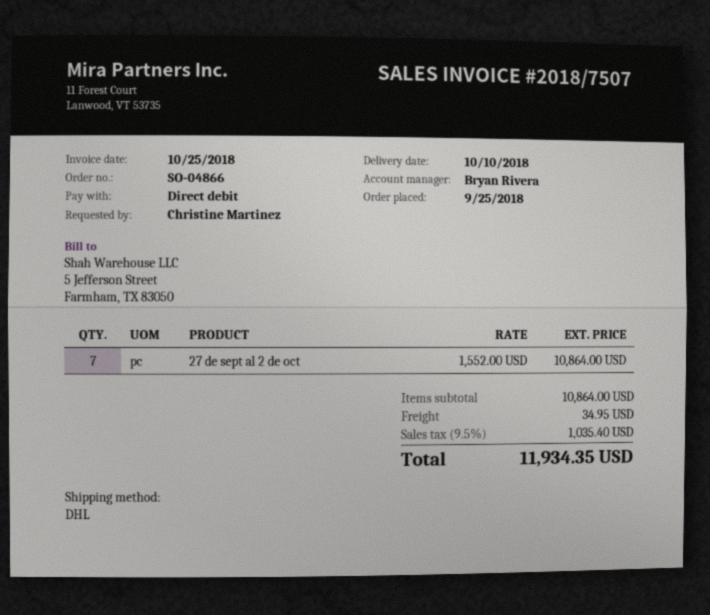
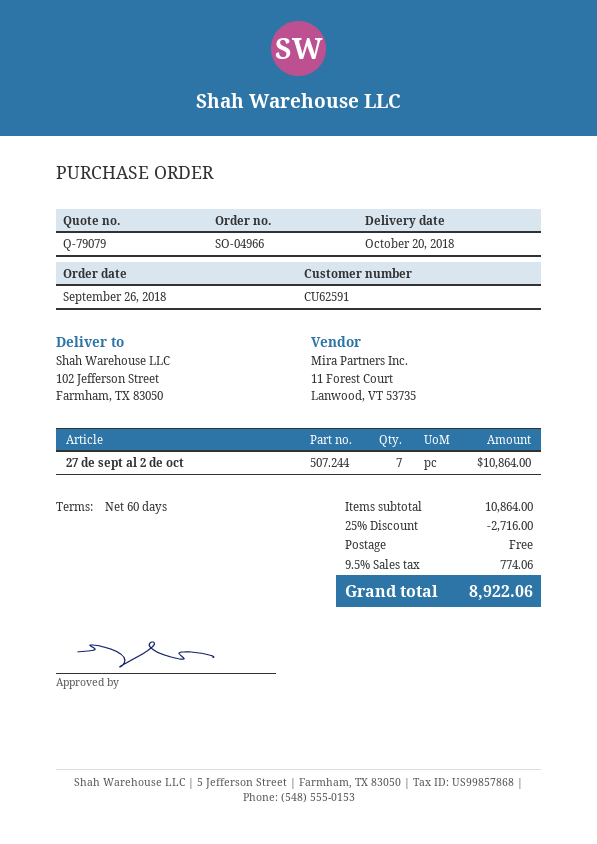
order number: SO-04866 -> SO-04966
order date: 2018-09-25 -> 2018-09-26
delivery date: 2018-10-10 -> 2018-10-20
discount: none -> 25% = 2716.00
shipping: 34.95 -> 0.00
tax: 9.5% = 1035.40 -> 9.5% = 774.06
total: 11934.35 -> 8922.06

